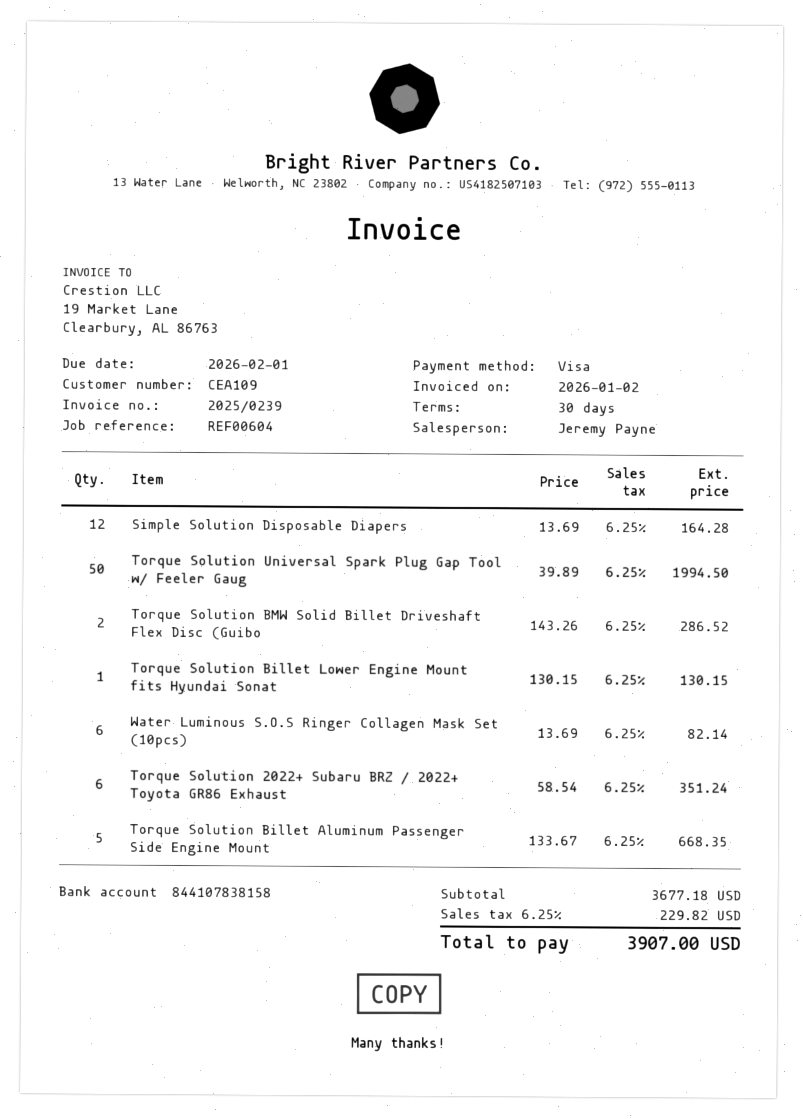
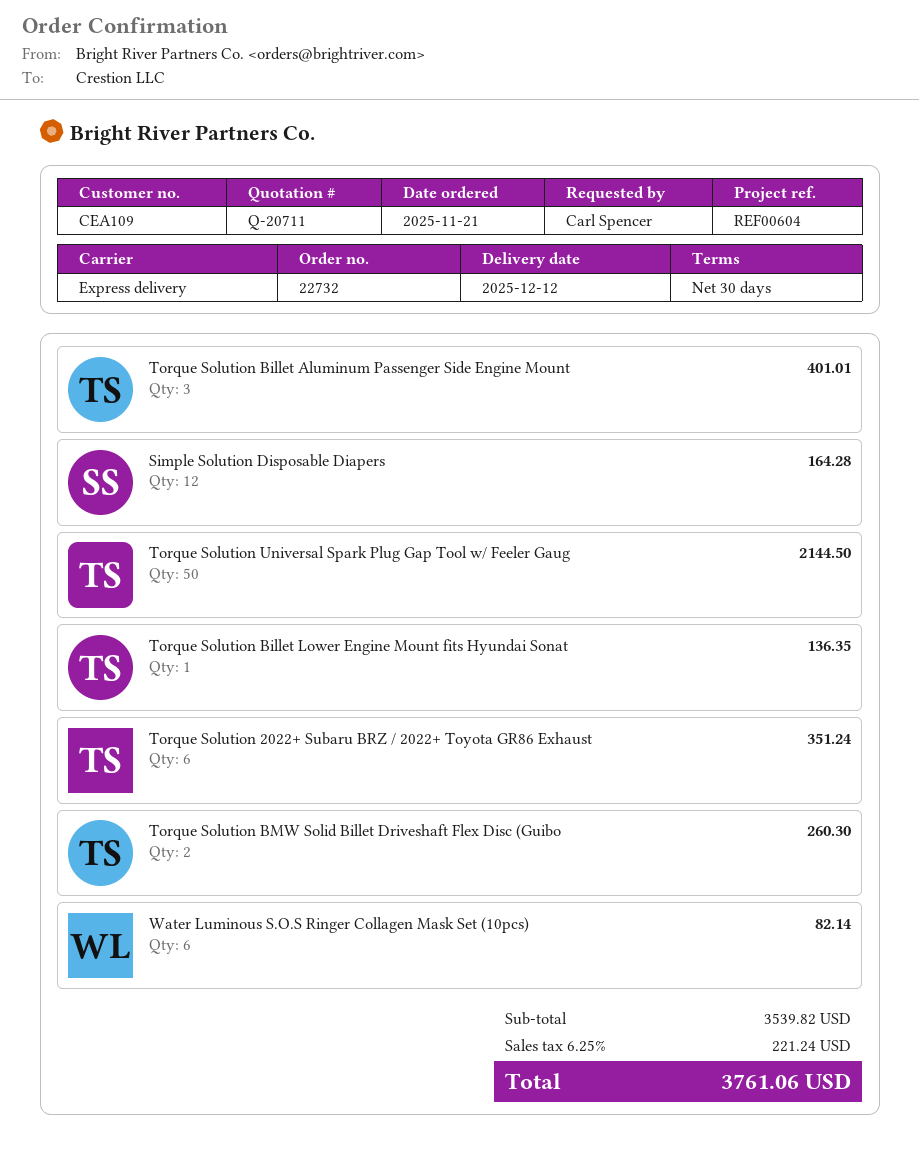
Torque Solution Universal Spark Plug Gap Tool w/ Feeler Gaug: 50 for 1994.50 -> 50 for 2144.50
Torque Solution BMW Solid Billet Driveshaft Flex Disc (Guibo: 2 for 286.52 -> 2 for 260.30
Torque Solution Billet Lower Engine Mount fits Hyundai Sonat: 1 for 130.15 -> 1 for 136.35
Torque Solution Billet Aluminum Passenger Side Engine Mount: 5 for 668.35 -> 3 for 401.01
subtotal: 3677.18 -> 3539.82
tax: 6.25% = 229.82 -> 6.25% = 221.24
total: 3907.00 -> 3761.06

